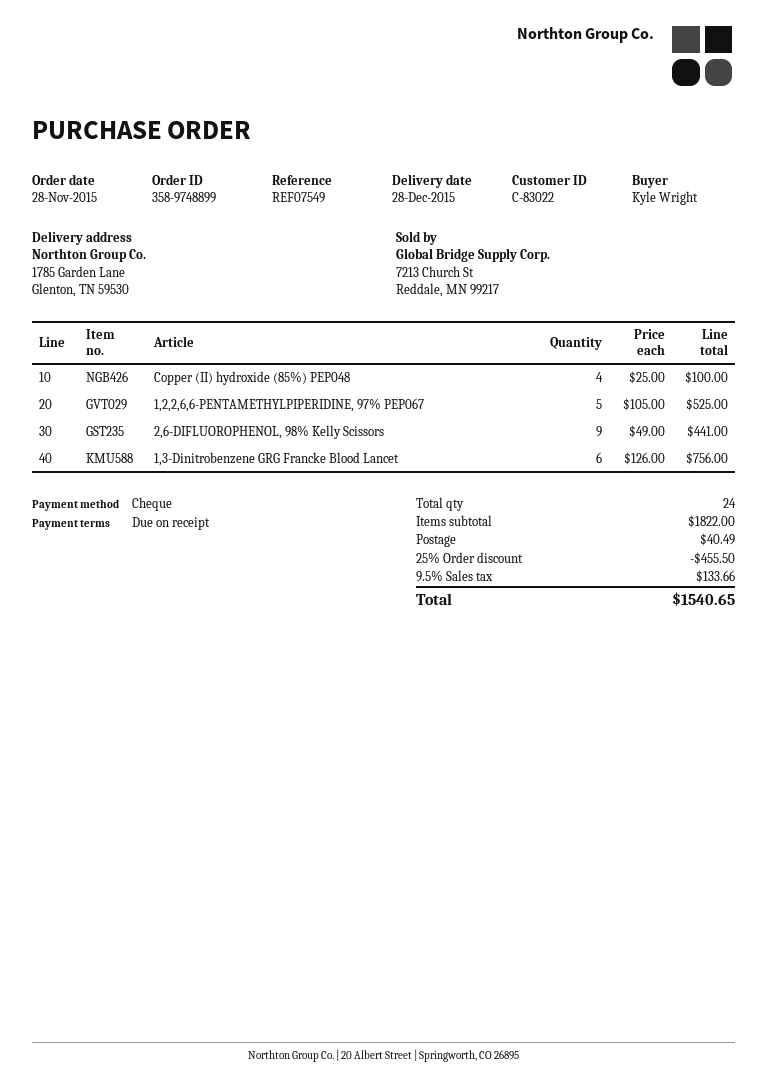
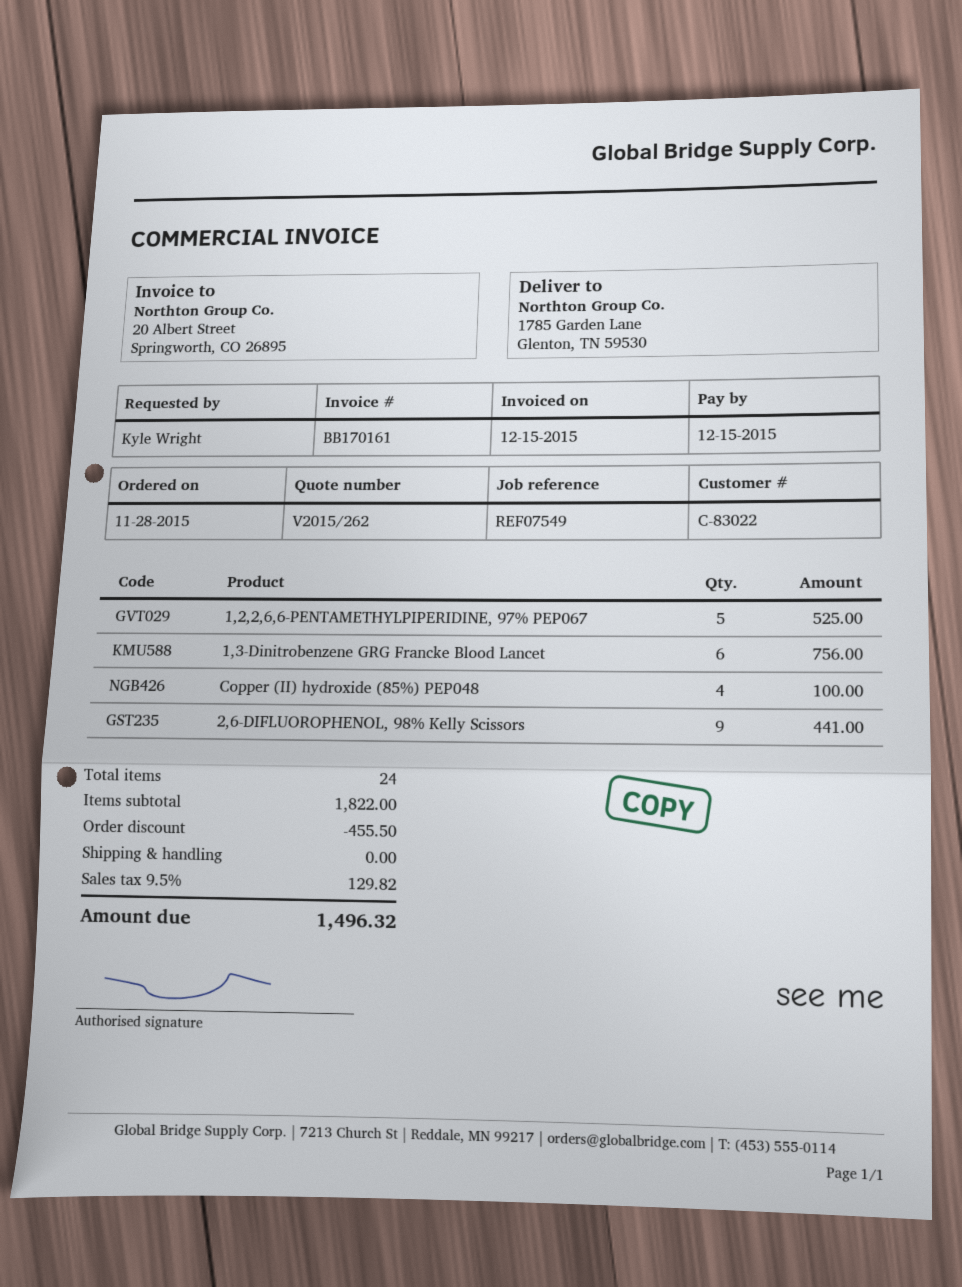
shipping: 40.49 -> 0.00
tax: 9.5% = 133.66 -> 9.5% = 129.82
total: 1540.65 -> 1496.32

